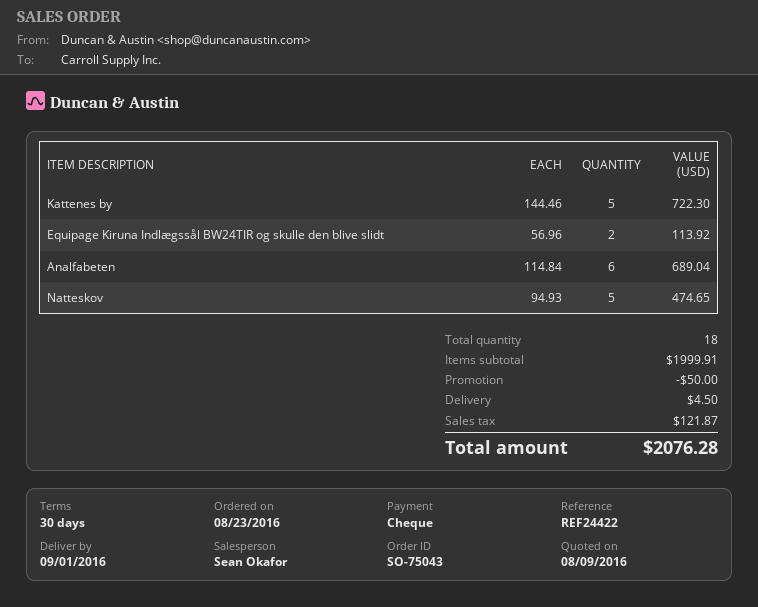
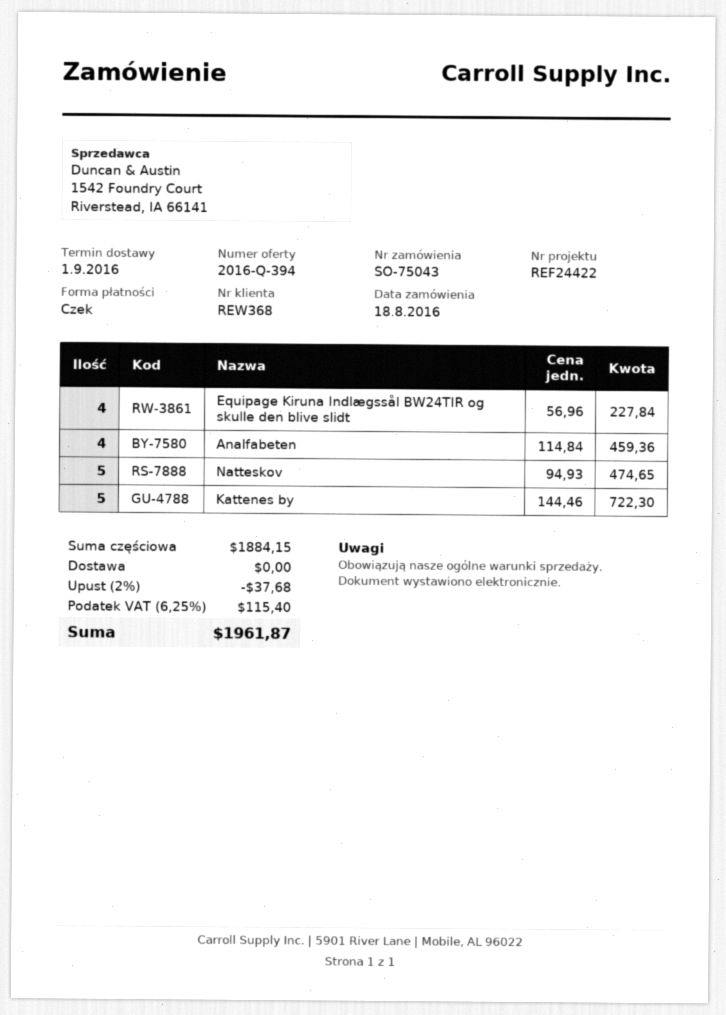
order date: 2016-08-23 -> 2016-08-18
Equipage Kiruna Indlægssål BW24TIR og skulle den blive slidt: 2 x 56.96 = 113.92 -> 4 x 56.96 = 227.84
Analfabeten: 6 x 114.84 = 689.04 -> 4 x 114.84 = 459.36
subtotal: 1999.91 -> 1884.15
discount: 50.00 -> 37.68
shipping: 4.50 -> 0.00
tax: 121.87 -> 115.40
total: 2076.28 -> 1961.87

